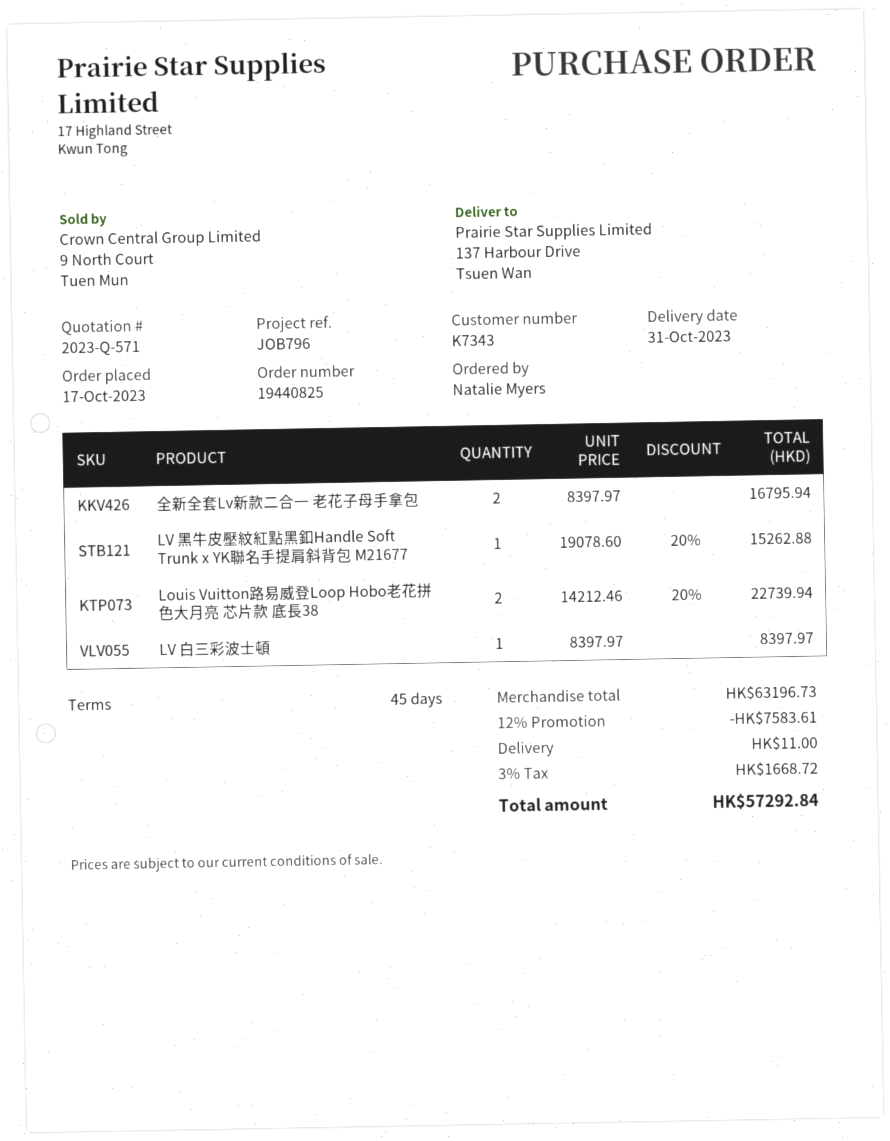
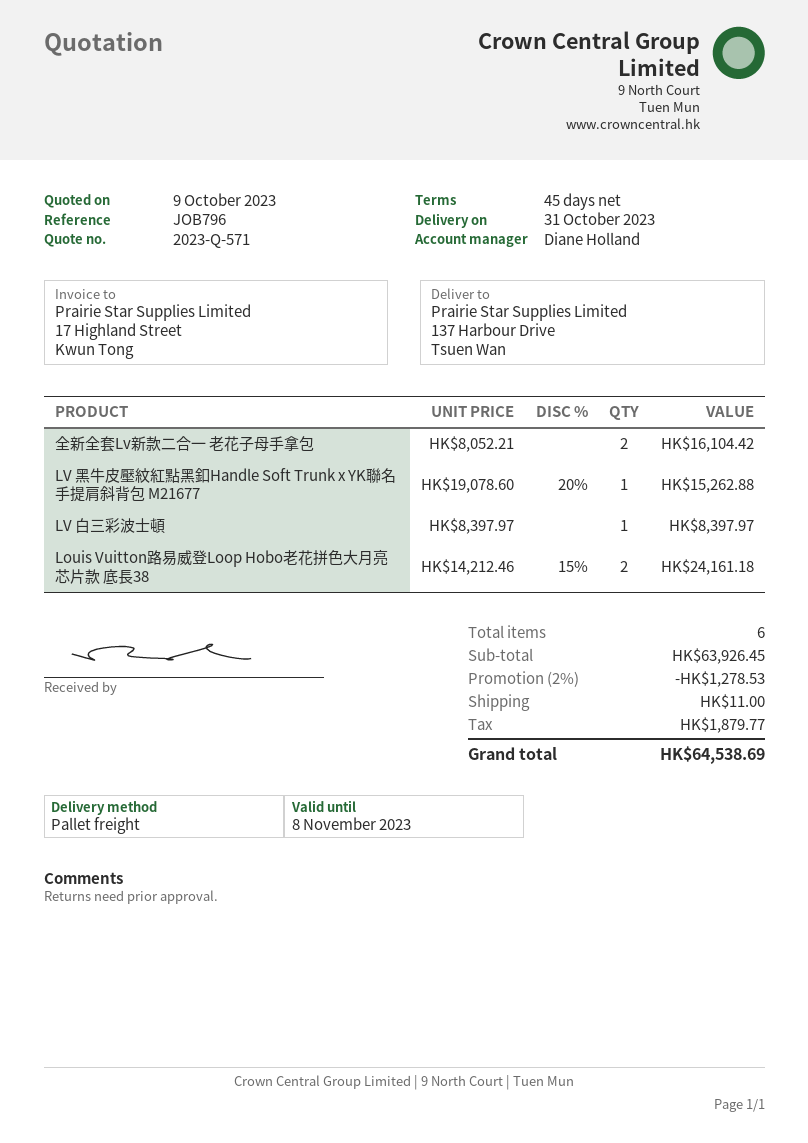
全新全套Lv新款二合一 老花子母手拿包: 2 x 8397.97 = 16795.94 -> 2 x 8052.21 = 16104.42
Louis Vuitton路易威登Loop Hobo老花拼色大月亮 芯片款 底長38: 2 x 14212.46 - 20% = 22739.94 -> 2 x 14212.46 - 15% = 24161.18
subtotal: 63196.73 -> 63926.45
discount: 12% = 7583.61 -> 2% = 1278.53
tax: 1668.72 -> 1879.77
total: 57292.84 -> 64538.69

